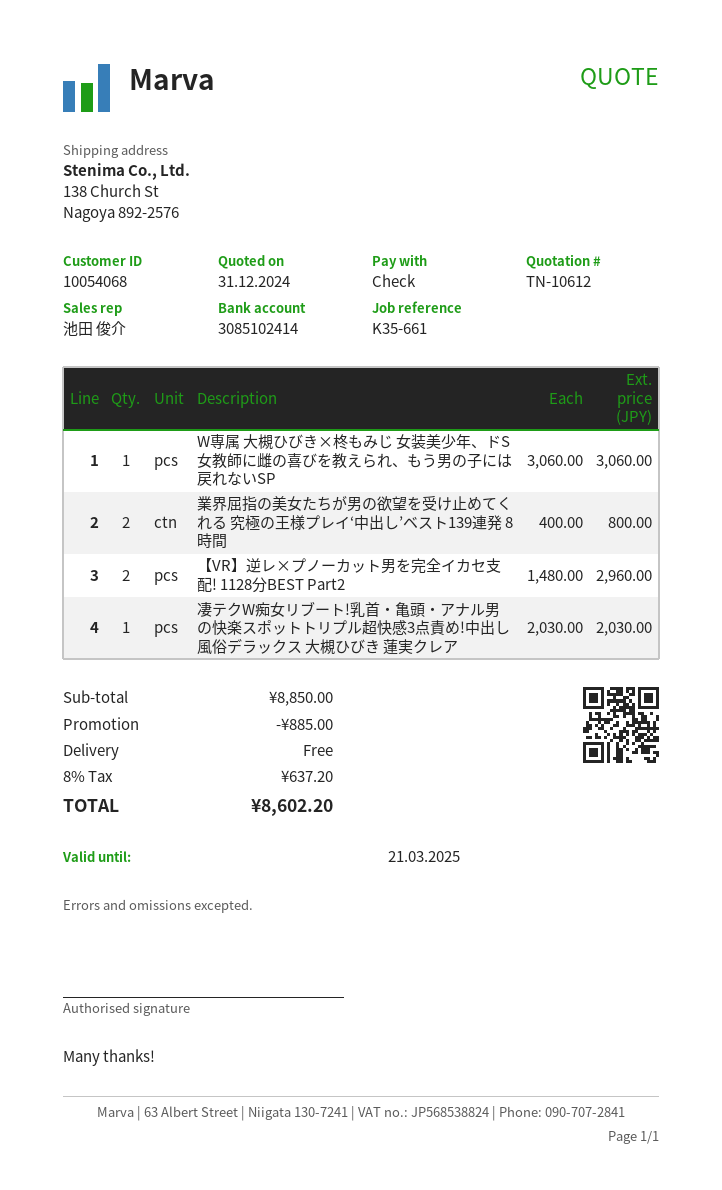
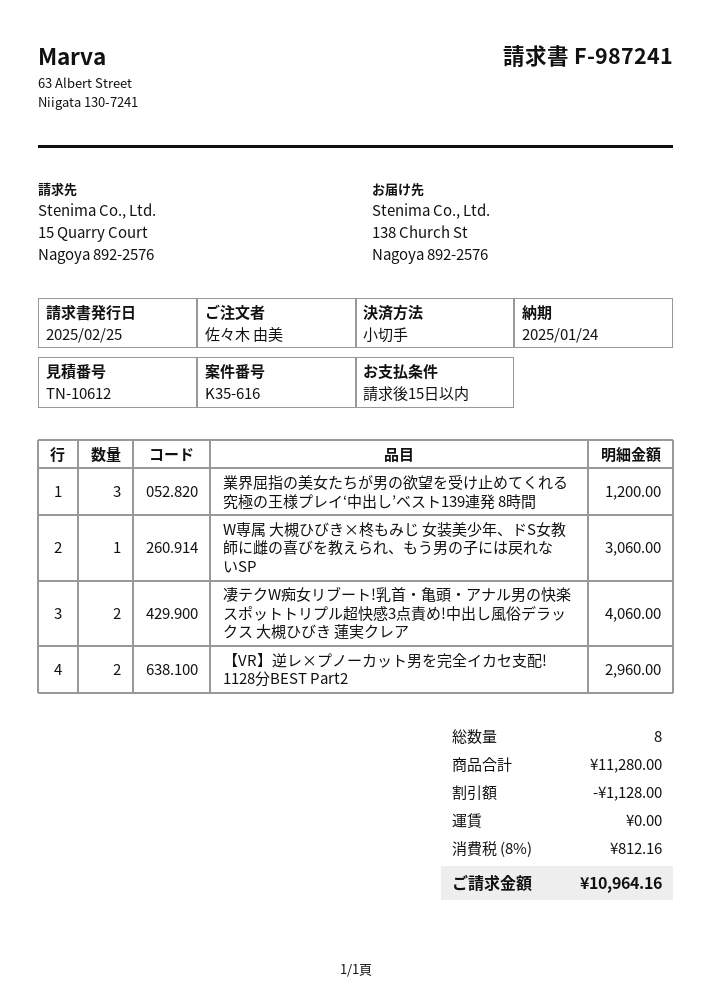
reference: K35-661 -> K35-616
業界屈指の美女たちが男の欲望を受け止めてくれる 究極の王様プレイ‘中出し’ベスト139連発 8時間: 2 for 800.00 -> 3 for 1200.00
凄テクW痴女リブート!乳首・亀頭・アナル男の快楽スポットトリプル超快感3点責め!中出し風俗デラックス 大槻ひびき 蓮実クレア: 1 for 2030.00 -> 2 for 4060.00
subtotal: 8850.00 -> 11280.00
discount: 885.00 -> 1128.00
tax: 8% = 637.20 -> 8% = 812.16
total: 8602.20 -> 10964.16

